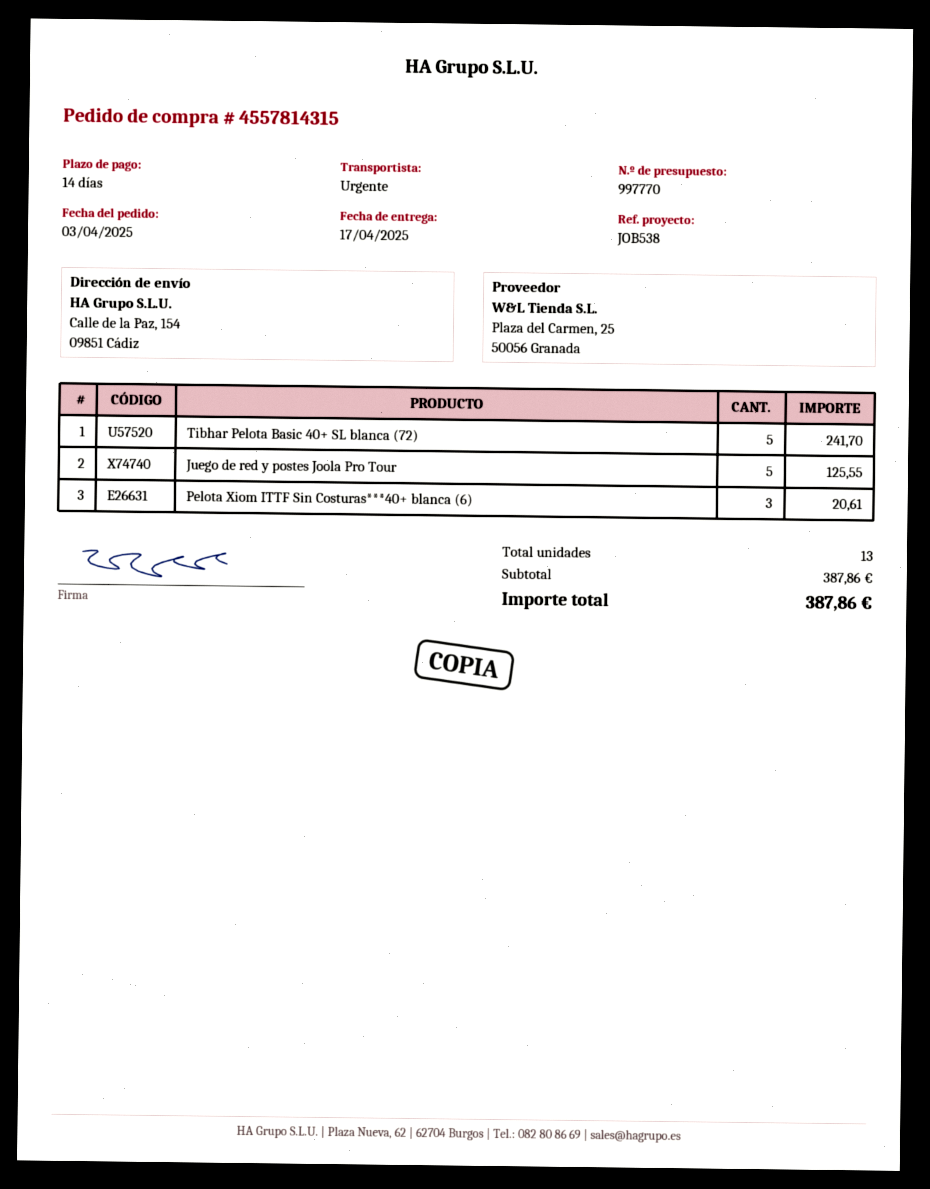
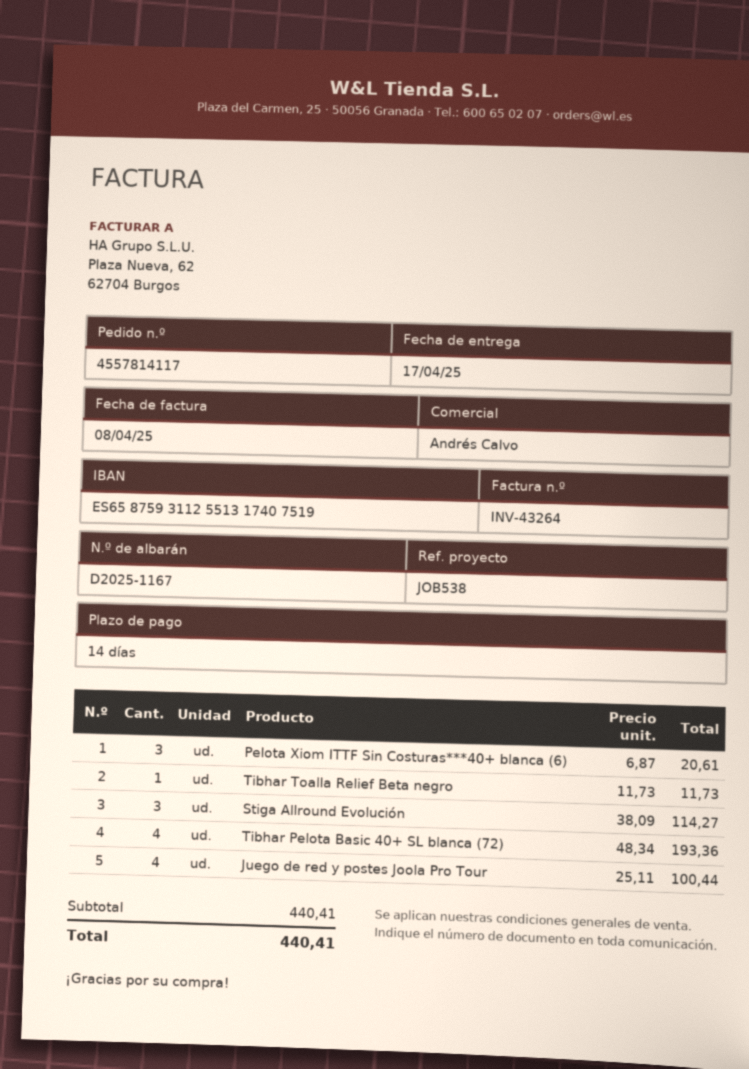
order number: 4557814315 -> 4557814117
Tibhar Pelota Basic 40+ SL blanca (72): 5 for 241.70 -> 4 for 193.36
Juego de red y postes Joola Pro Tour: 5 for 125.55 -> 4 for 100.44
Tibhar Toalla Relief Beta negro: none -> 1 for 11.73
Stiga Allround Evolución: none -> 3 for 114.27
subtotal: 387.86 -> 440.41
total: 387.86 -> 440.41

